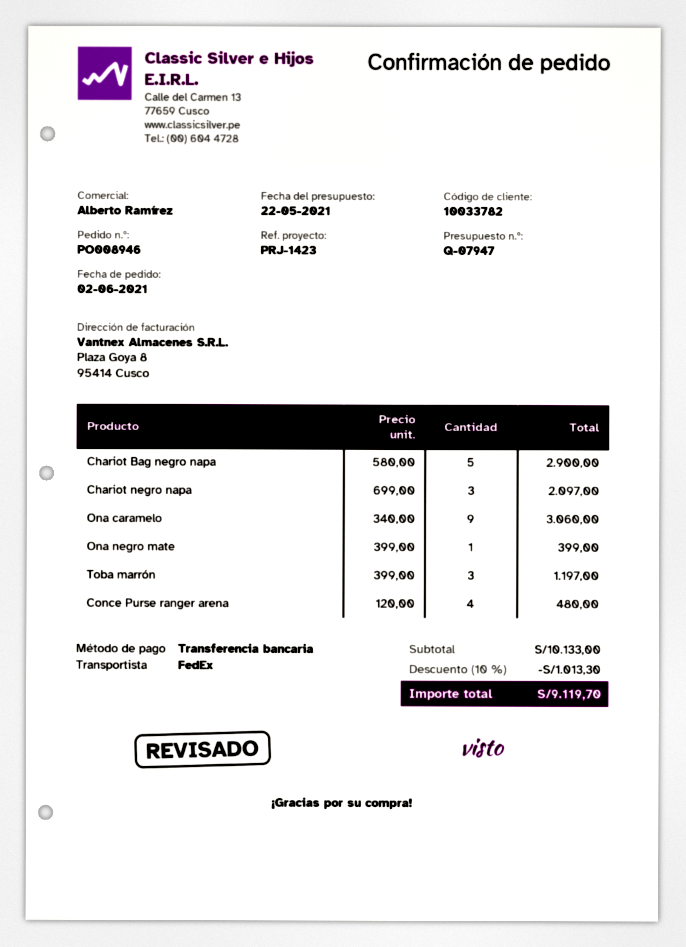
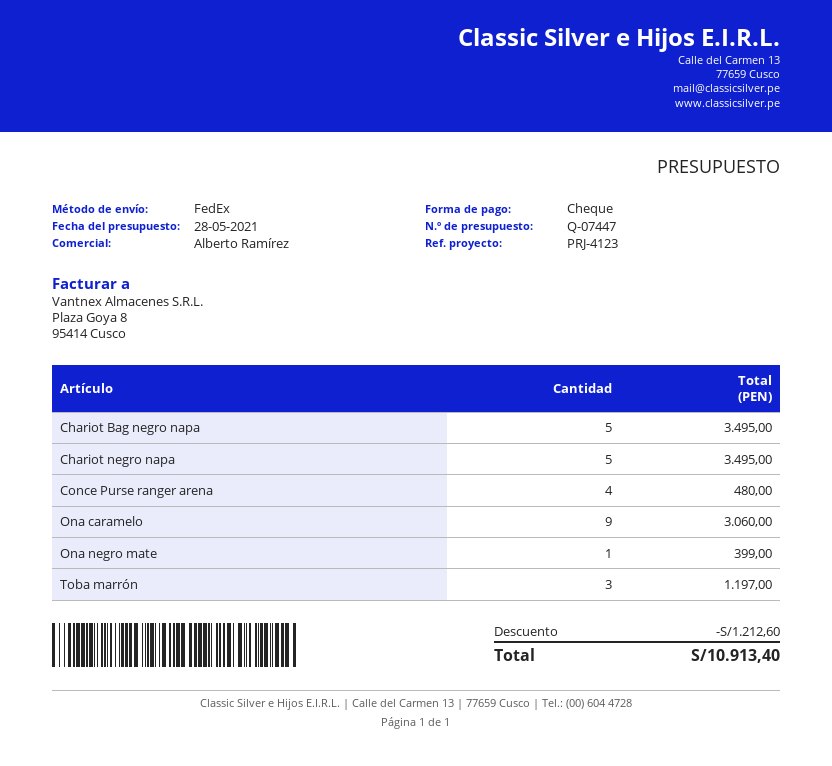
quote number: Q-07947 -> Q-07447
quote date: 2021-05-22 -> 2021-05-28
reference: PRJ-1423 -> PRJ-4123
payment method: bank transfer -> cheque
Chariot Bag negro napa: 5 for 2900.00 -> 5 for 3495.00
Chariot negro napa: 3 for 2097.00 -> 5 for 3495.00
discount: 1013.30 -> 1212.60
total: 9119.70 -> 10913.40

